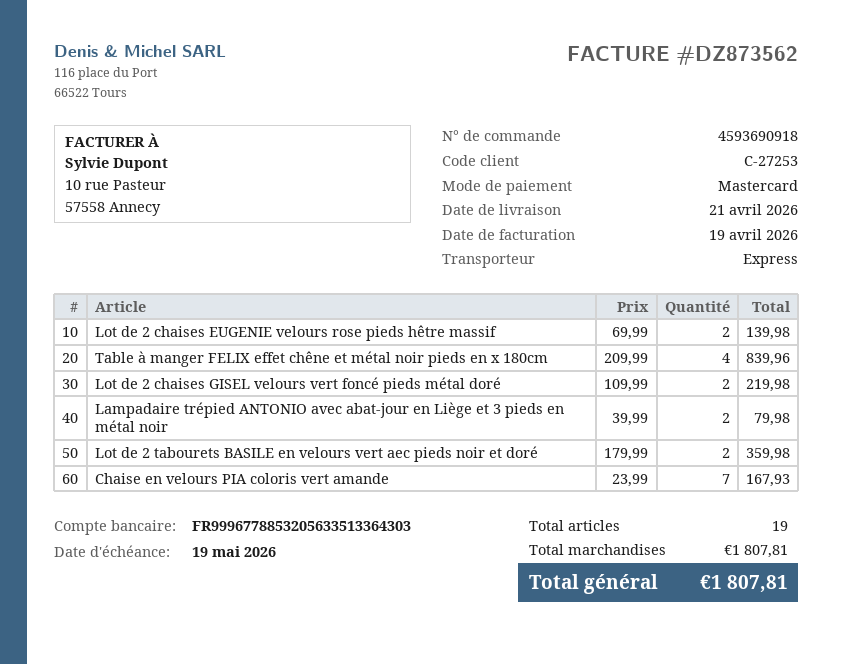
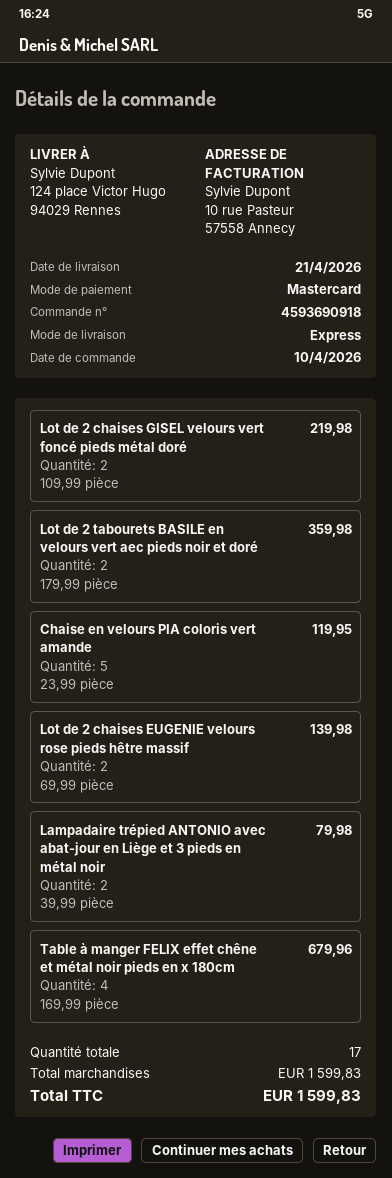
Table à manger FELIX effet chêne et métal noir pieds en x 180cm: 4 x 209.99 = 839.96 -> 4 x 169.99 = 679.96
Chaise en velours PIA coloris vert amande: 7 x 23.99 = 167.93 -> 5 x 23.99 = 119.95
total quantity: 19 -> 17
subtotal: 1807.81 -> 1599.83
total: 1807.81 -> 1599.83

